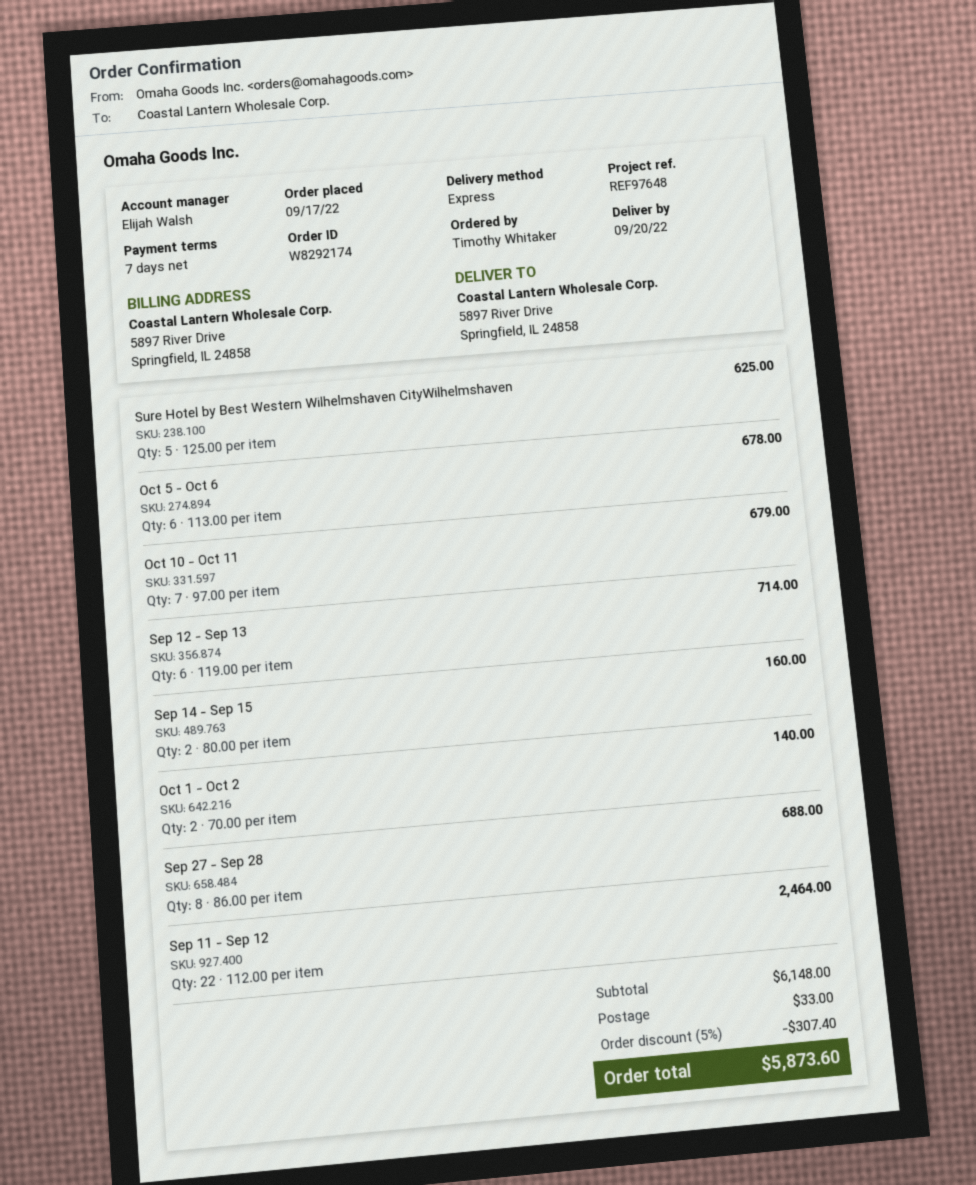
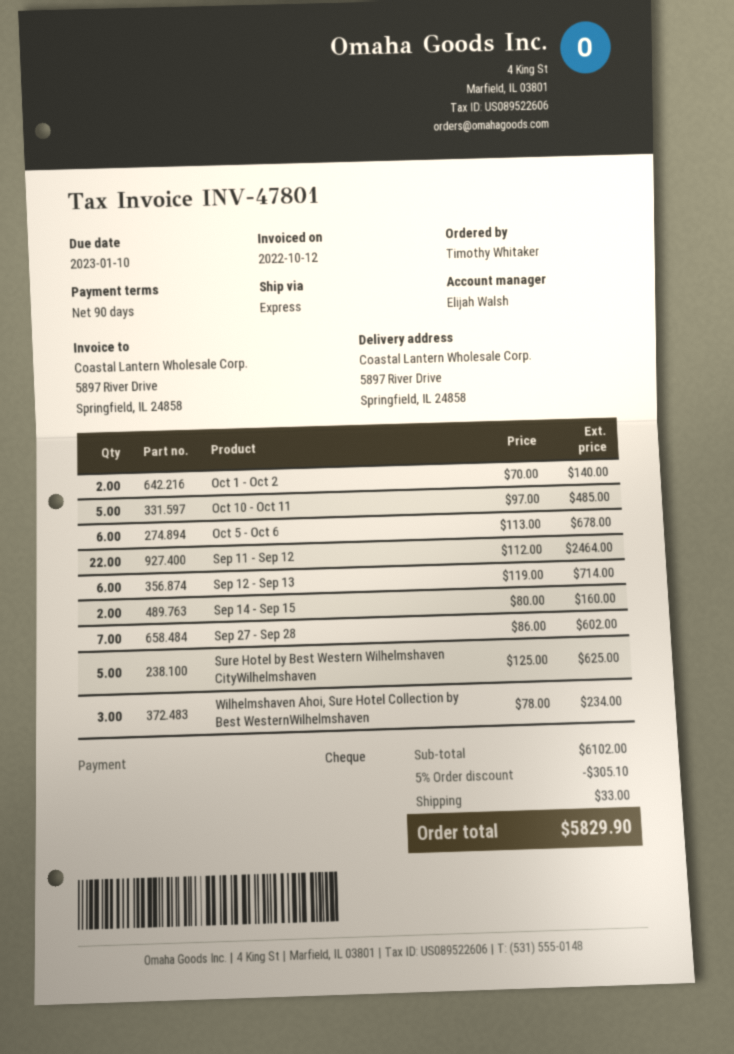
payment terms: 7 days -> 90 days
Oct 10 - Oct 11: 7 x 97.00 = 679.00 -> 5 x 97.00 = 485.00
Sep 27 - Sep 28: 8 x 86.00 = 688.00 -> 7 x 86.00 = 602.00
Wilhelmshaven Ahoi, Sure Hotel Collection by Best WesternWilhelmshaven: none -> 3 x 78.00 = 234.00
subtotal: 6148.00 -> 6102.00
discount: 5% = 307.40 -> 5% = 305.10
total: 5873.60 -> 5829.90

